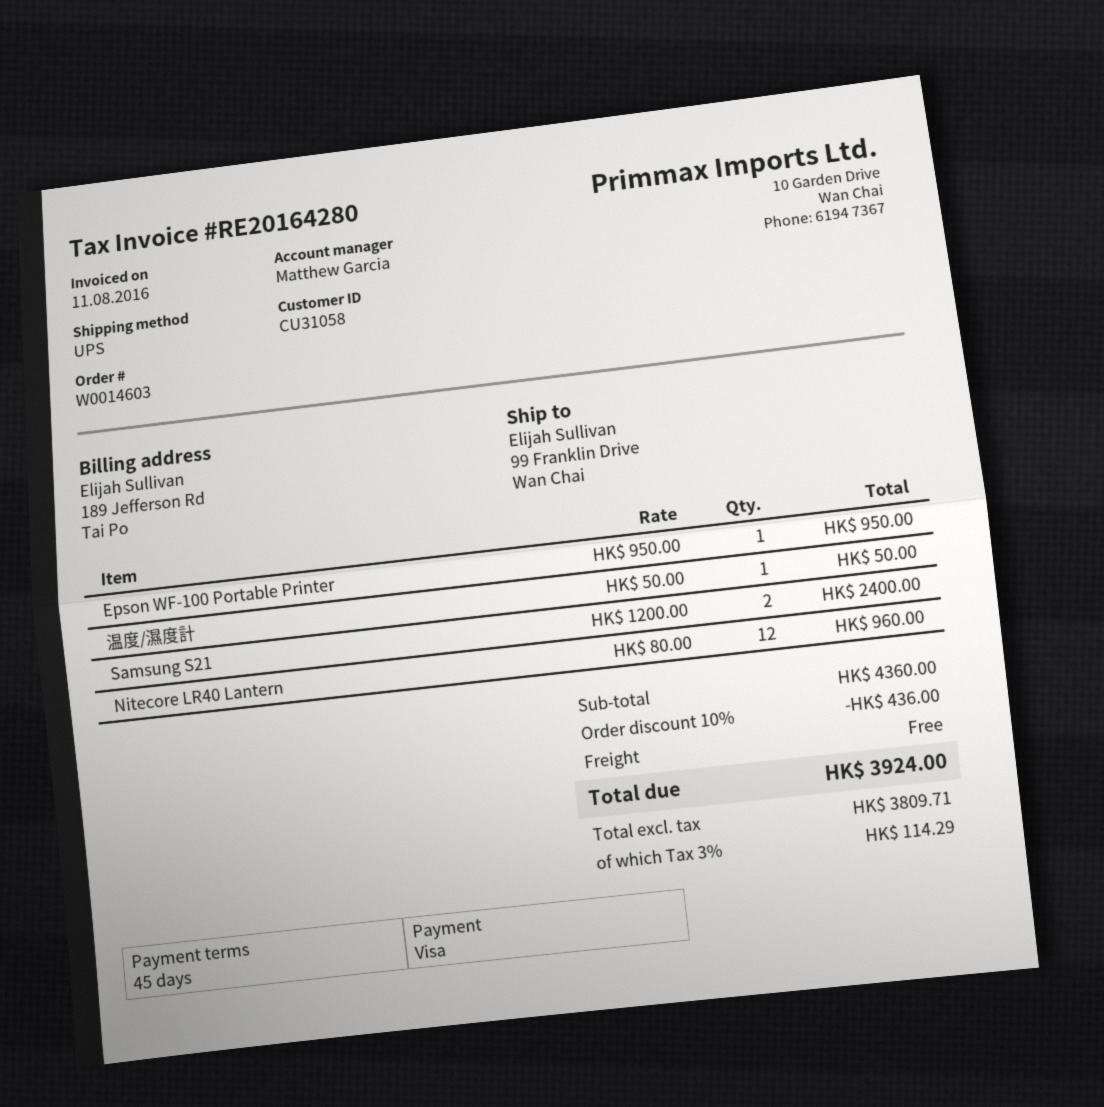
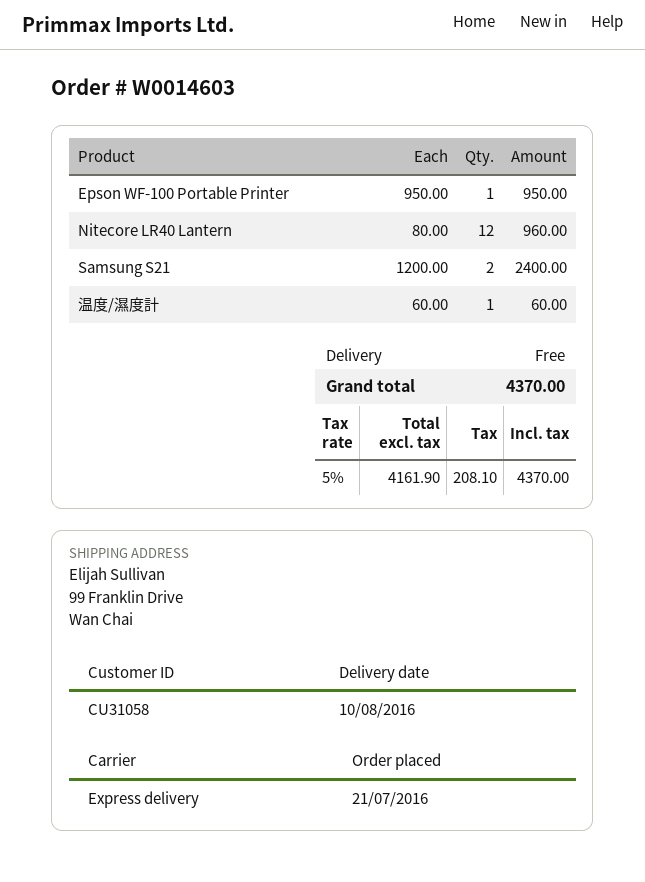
shipping method: UPS -> express
温度/濕度計: 1 x 50.00 = 50.00 -> 1 x 60.00 = 60.00
discount: 10% = 436.00 -> none
net: 3809.71 -> 4161.90
tax: 3% = 114.29 -> 5% = 208.10
total: 3924.00 -> 4370.00

